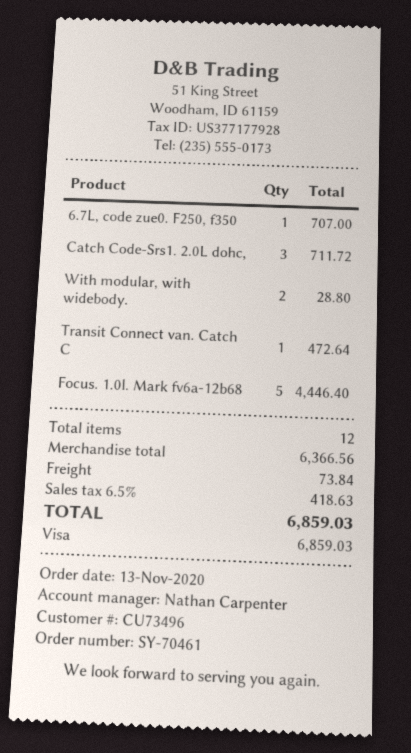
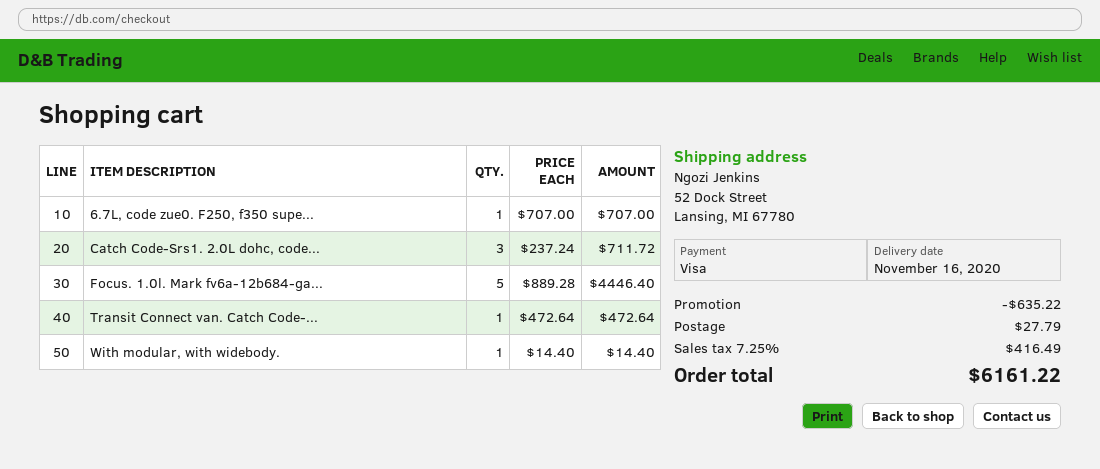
With modular, with widebody.: 2 for 28.80 -> 1 for 14.40
discount: none -> 635.22
shipping: 73.84 -> 27.79
tax: 6.5% = 418.63 -> 7.25% = 416.49
total: 6859.03 -> 6161.22

